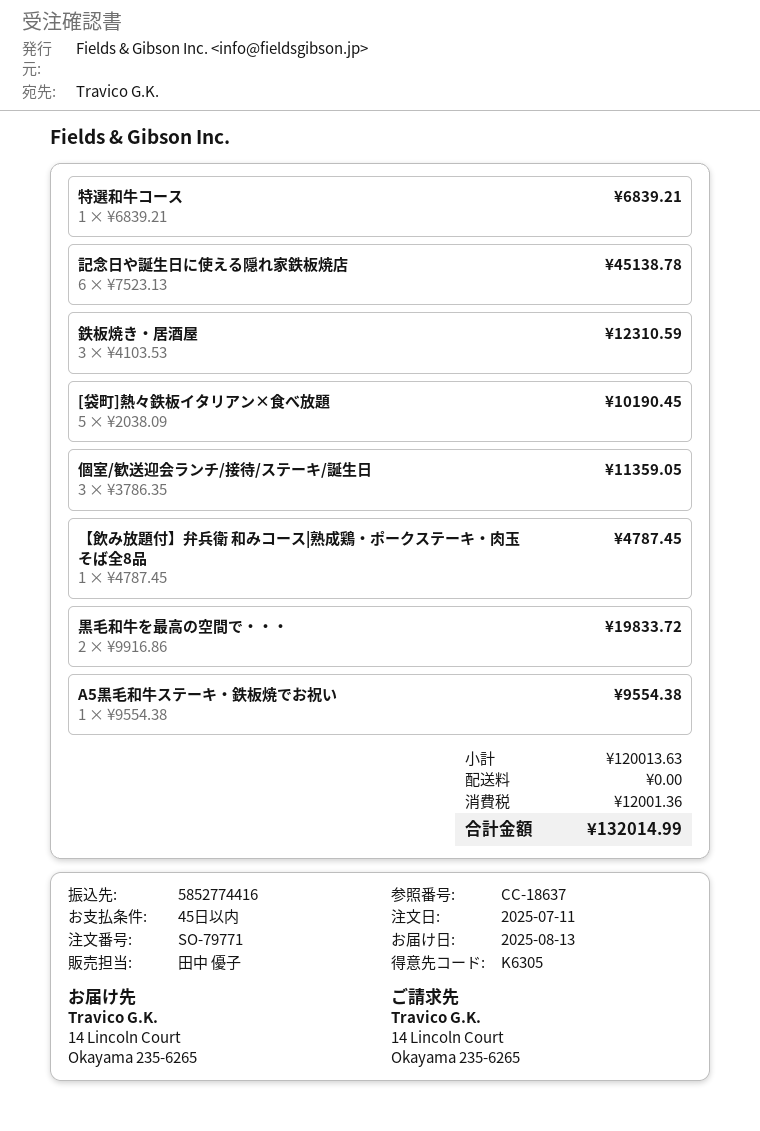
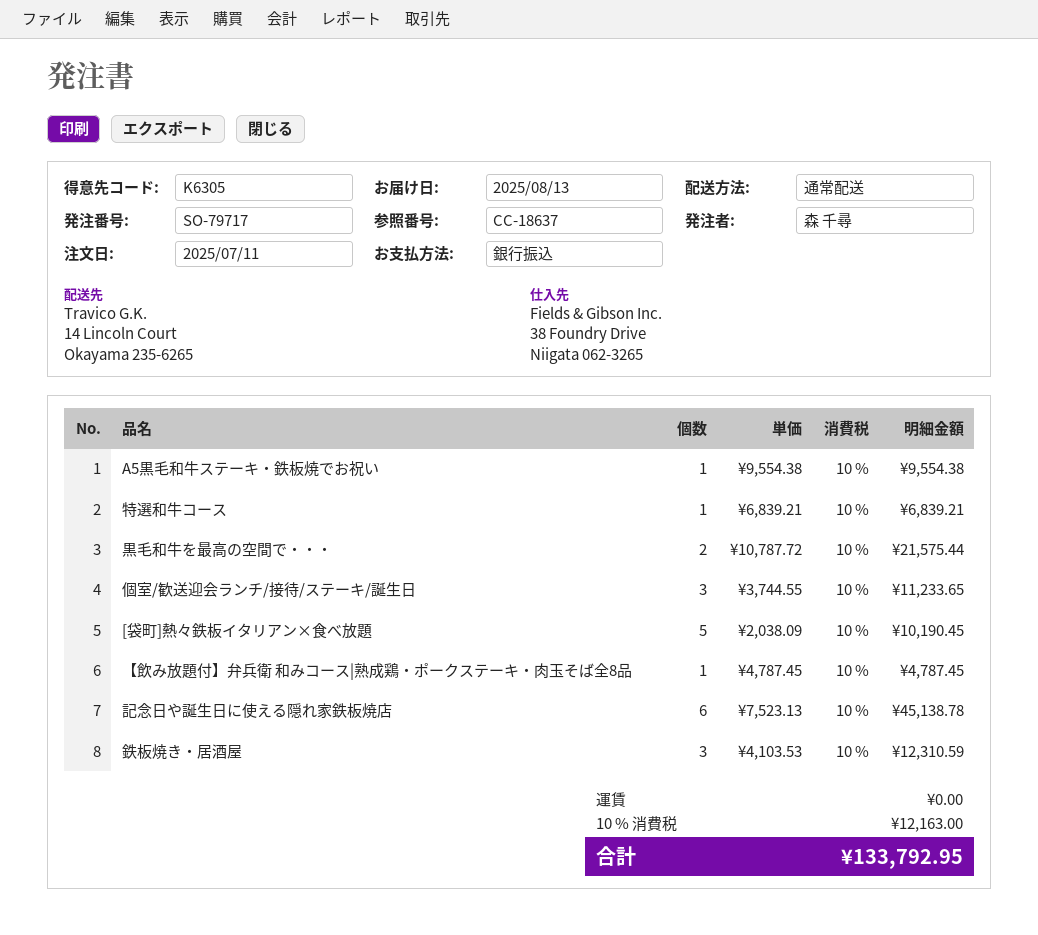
order number: SO-79771 -> SO-79717
個室/歓送迎会ランチ/接待/ステーキ/誕生日: 3 x 3786.35 = 11359.05 -> 3 x 3744.55 = 11233.65
黒毛和牛を最高の空間で・・・: 2 x 9916.86 = 19833.72 -> 2 x 10787.72 = 21575.44
tax: 12001.36 -> 12163.00
total: 132014.99 -> 133792.95

